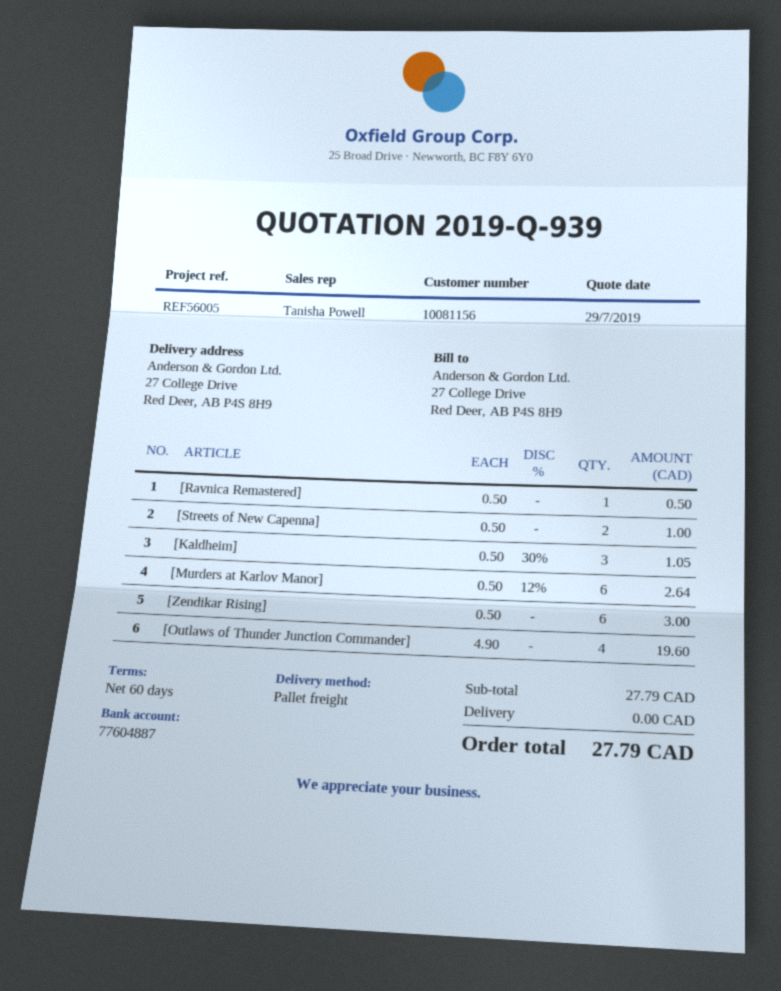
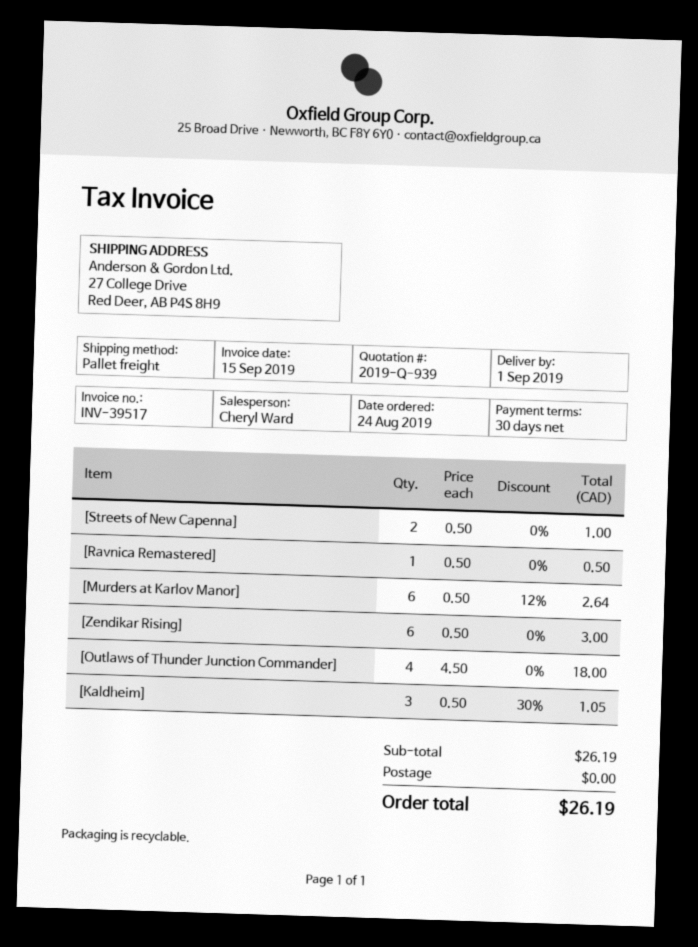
payment terms: 60 days -> 30 days
sales rep: Tanisha Powell -> Cheryl Ward
[Outlaws of Thunder Junction Commander]: 4 x 4.90 = 19.60 -> 4 x 4.50 = 18.00
subtotal: 27.79 -> 26.19
total: 27.79 -> 26.19

